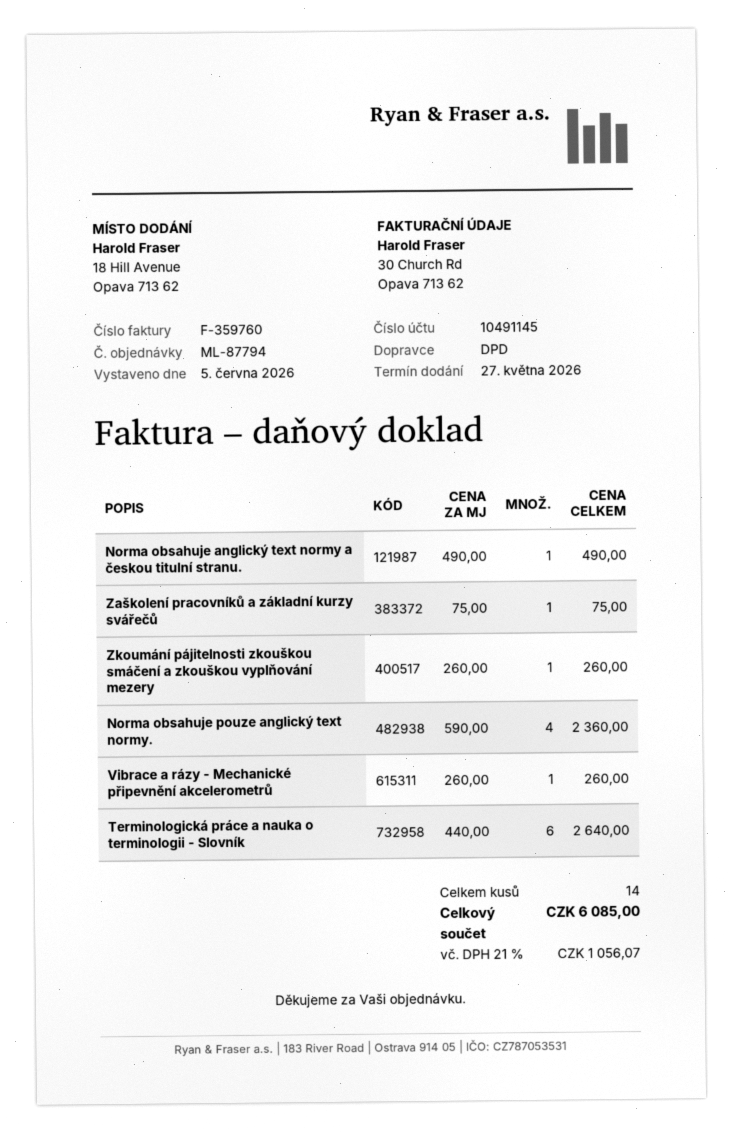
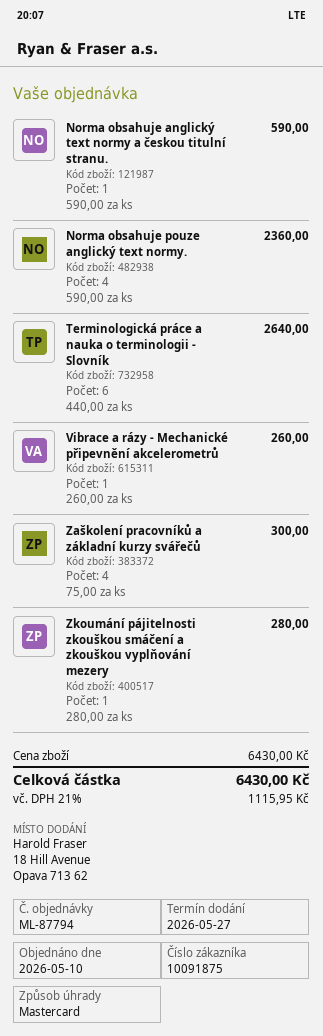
Norma obsahuje anglický text normy a českou titulní stranu.: 1 x 490.00 = 490.00 -> 1 x 590.00 = 590.00
Zaškolení pracovníků a základní kurzy svářečů: 1 x 75.00 = 75.00 -> 4 x 75.00 = 300.00
Zkoumání pájitelnosti zkouškou smáčení a zkouškou vyplňování mezery: 1 x 260.00 = 260.00 -> 1 x 280.00 = 280.00
tax: 21% = 1056.07 -> 21% = 1115.95
total: 6085.00 -> 6430.00

